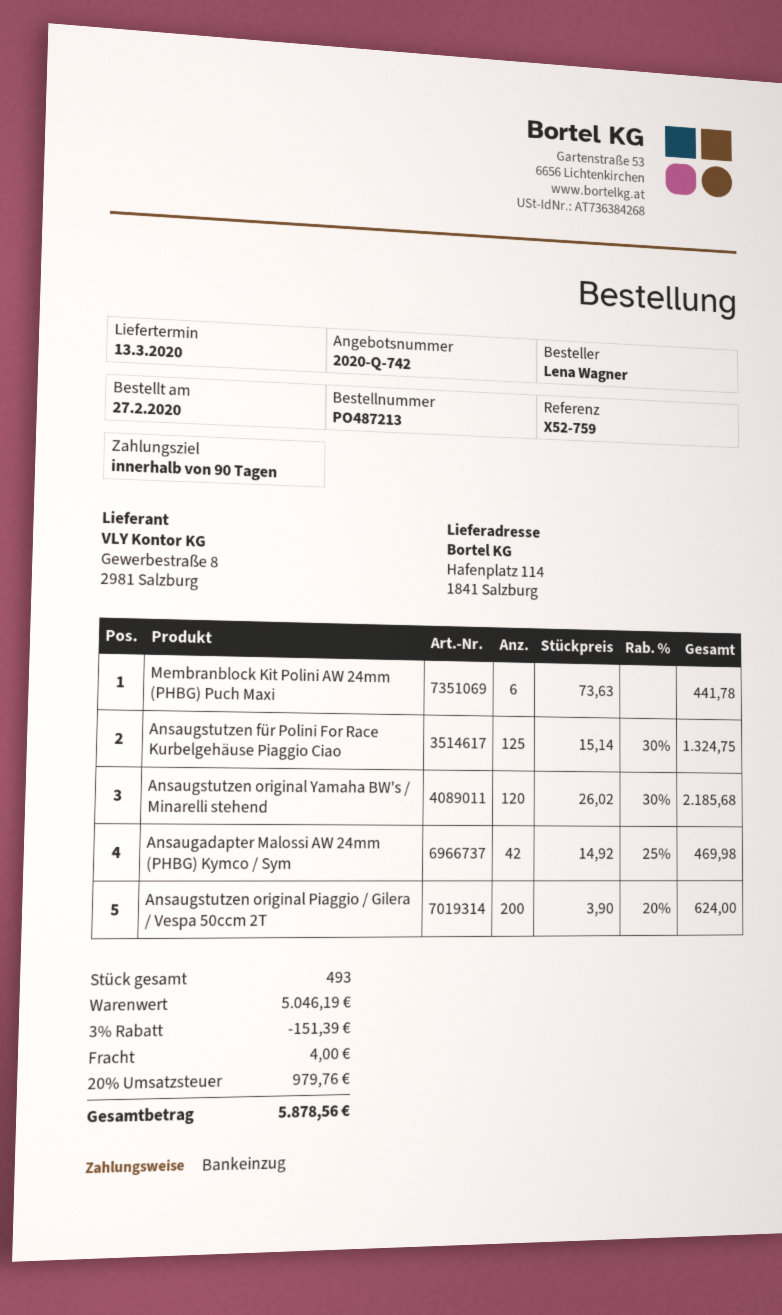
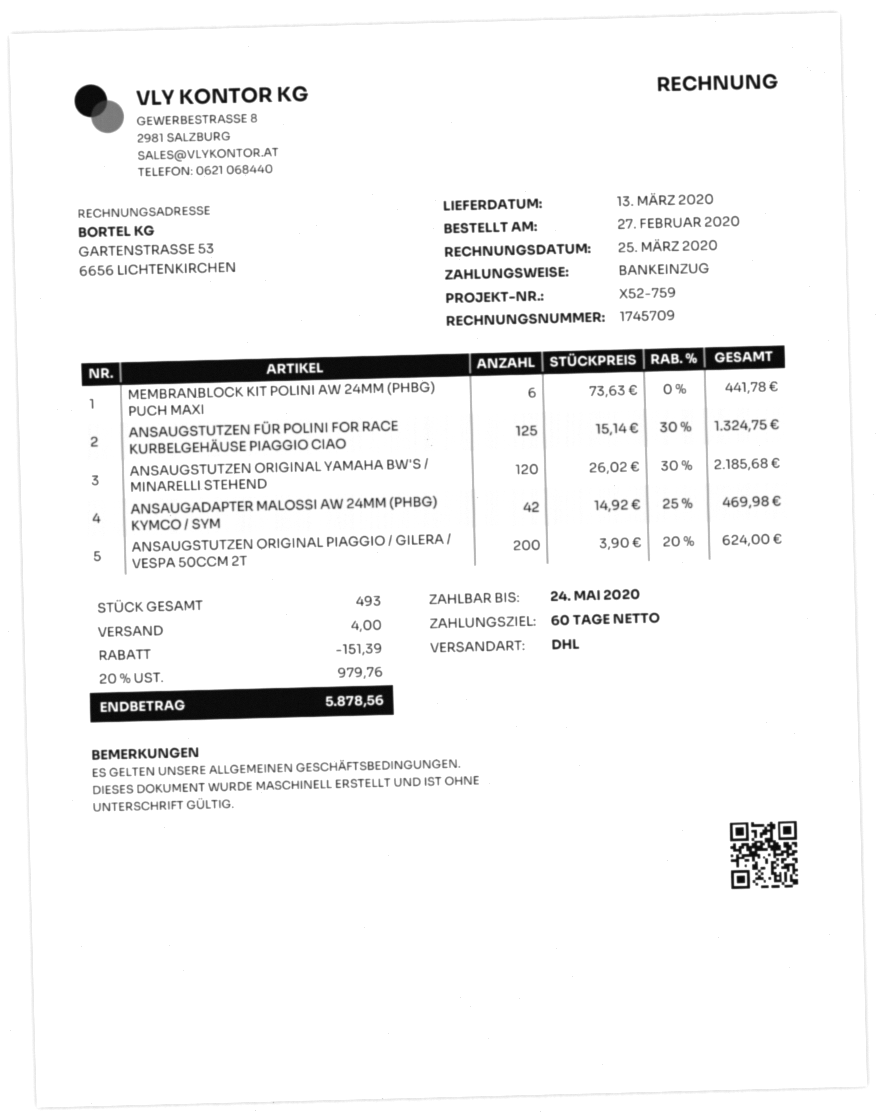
payment terms: 90 days -> 60 days

